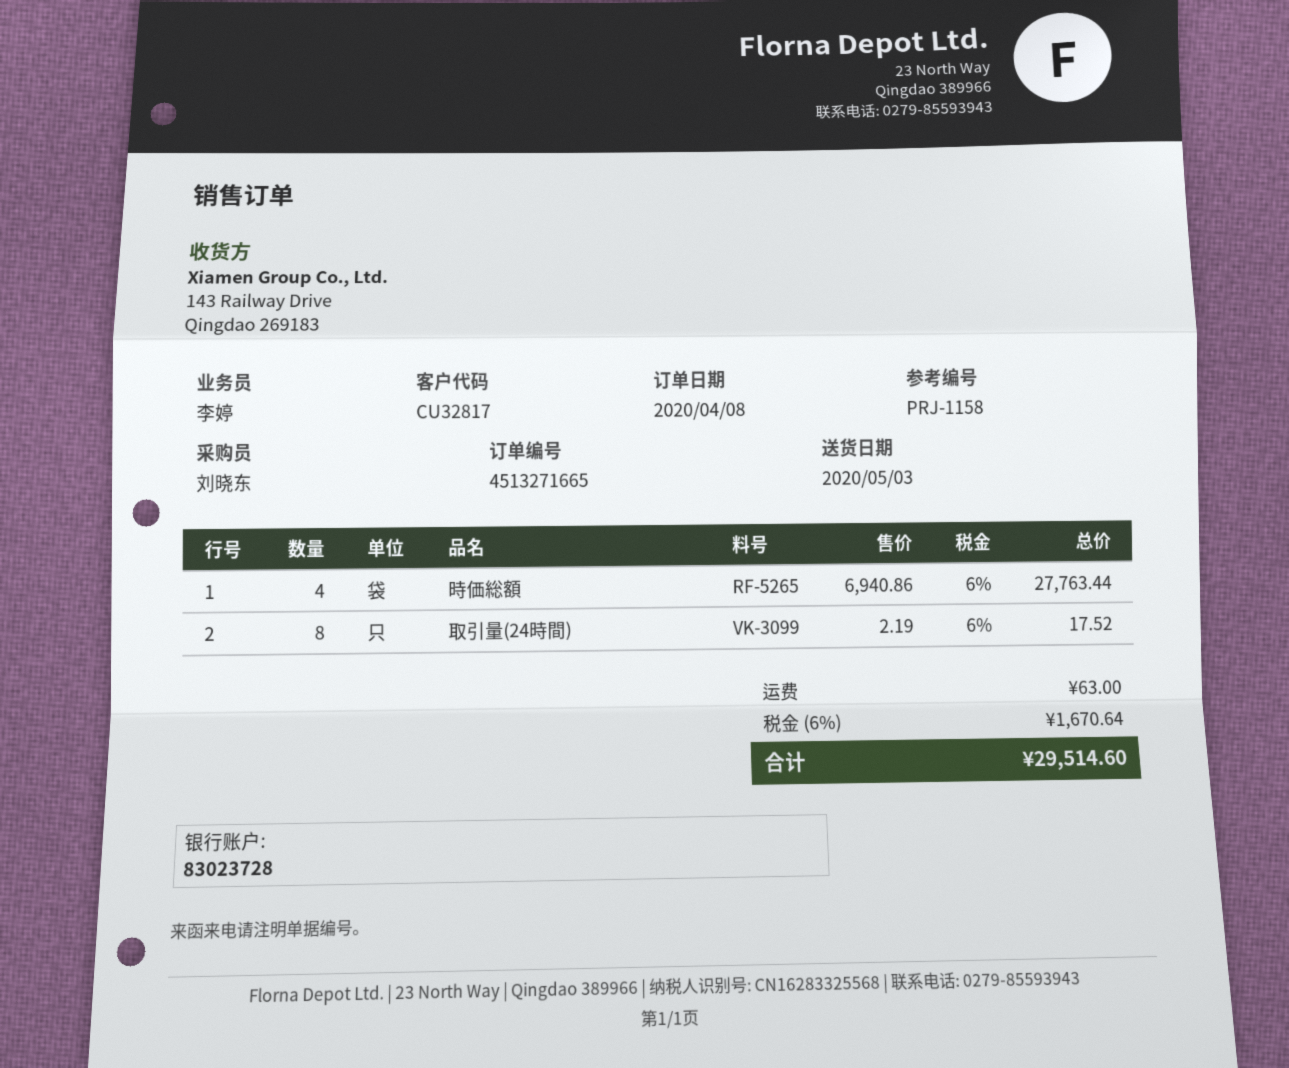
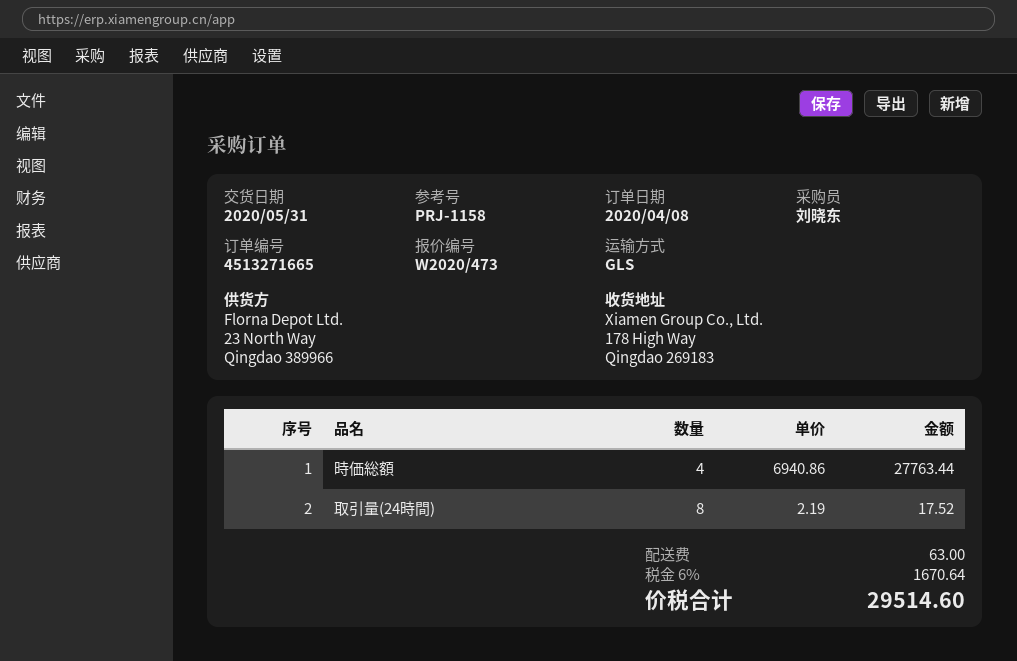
delivery date: 2020-05-03 -> 2020-05-31
ship to: 143 Railway Drive, Qingdao 269183 -> 178 High Way, Qingdao 269183

